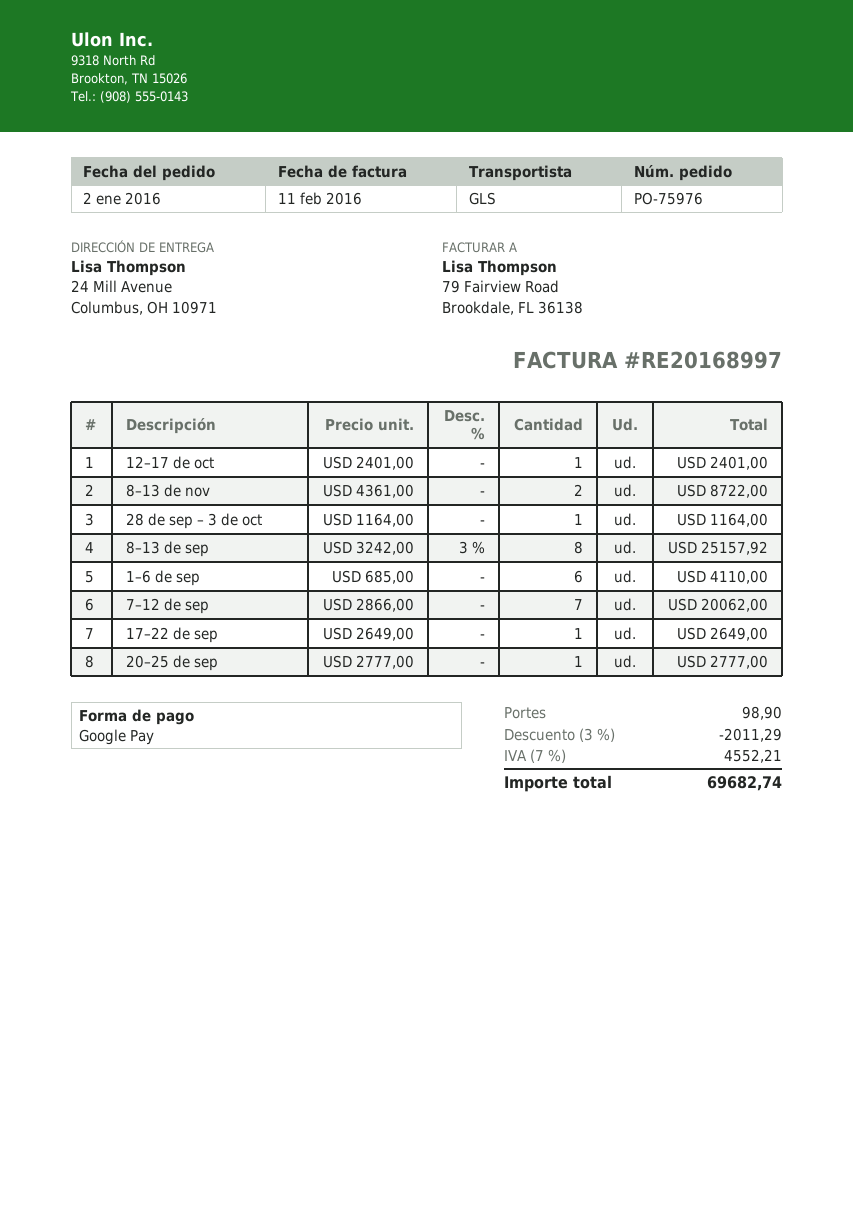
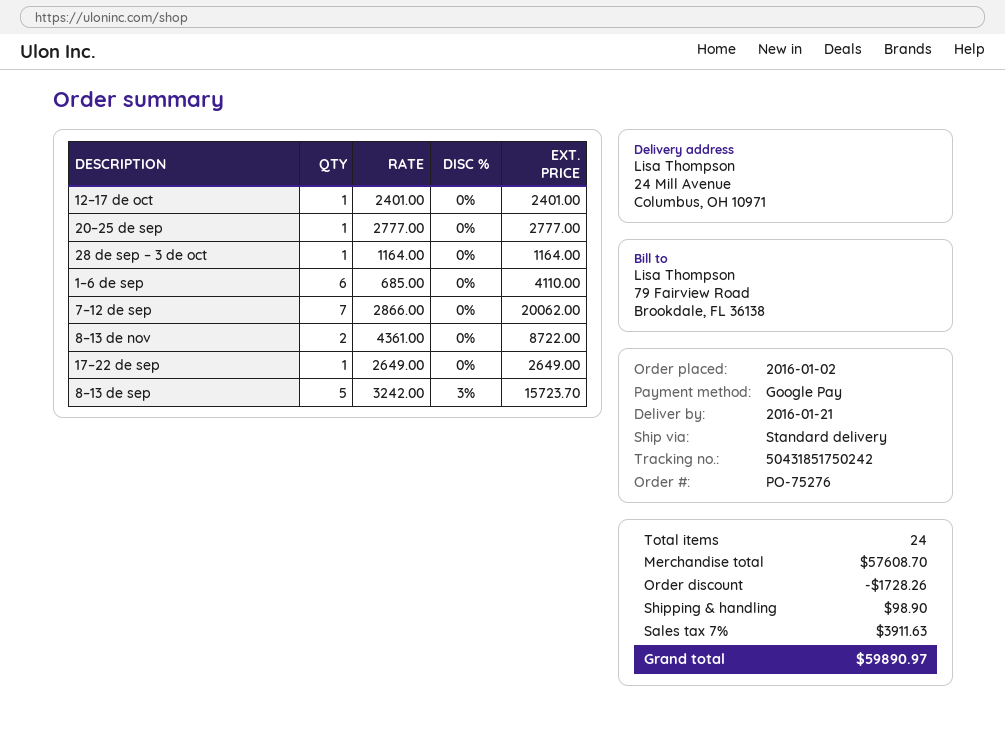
order number: PO-75976 -> PO-75276
shipping method: GLS -> standard
8–13 de sep: 8 x 3242.00 - 3% = 25157.92 -> 5 x 3242.00 - 3% = 15723.70
discount: 2011.29 -> 1728.26
tax: 7% = 4552.21 -> 7% = 3911.63
total: 69682.74 -> 59890.97

